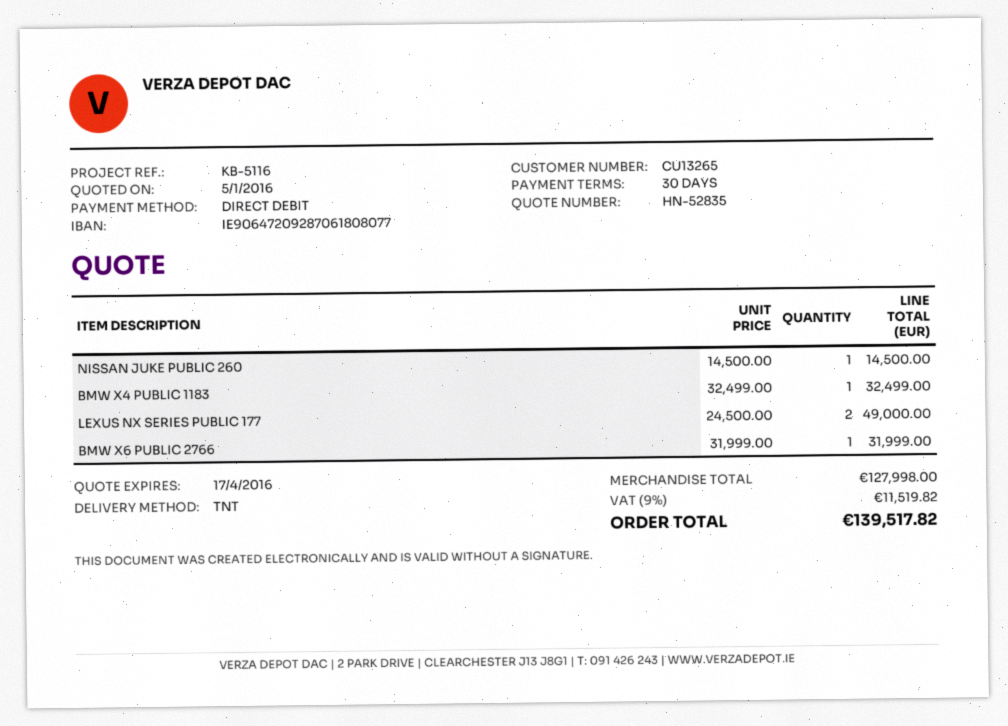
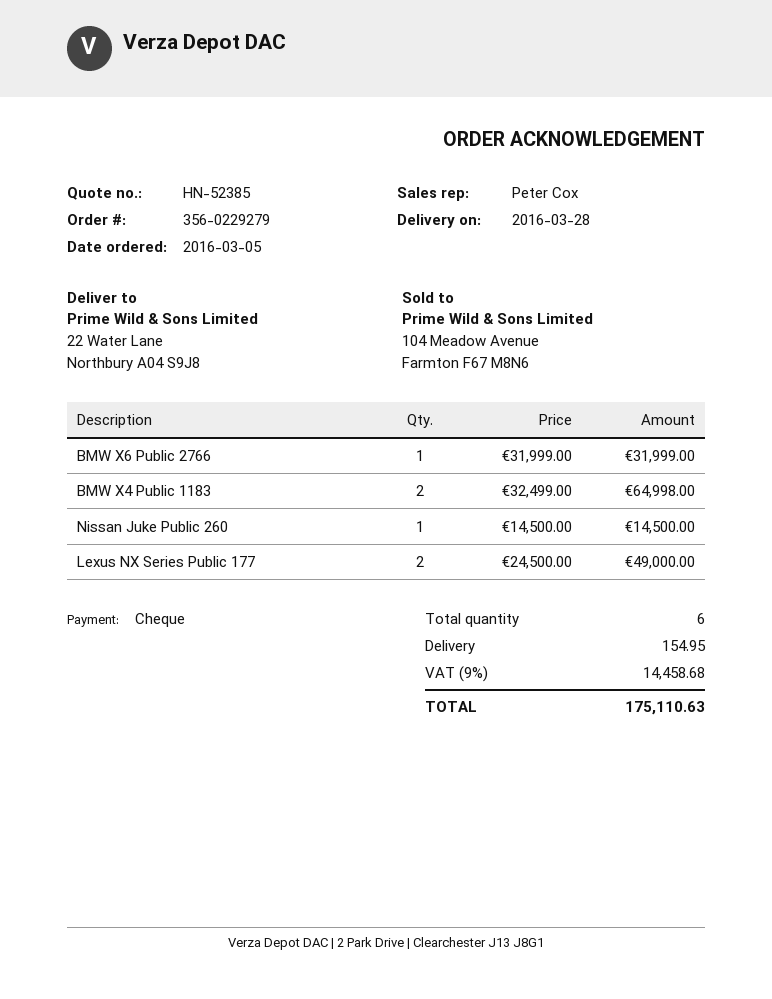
quote number: HN-52835 -> HN-52385
payment method: direct debit -> cheque
BMW X4 PUBLIC 1183: 1 x 32499.00 = 32499.00 -> 2 x 32499.00 = 64998.00
shipping: none -> 154.95
tax: 9% = 11519.82 -> 9% = 14458.68
total: 139517.82 -> 175110.63

